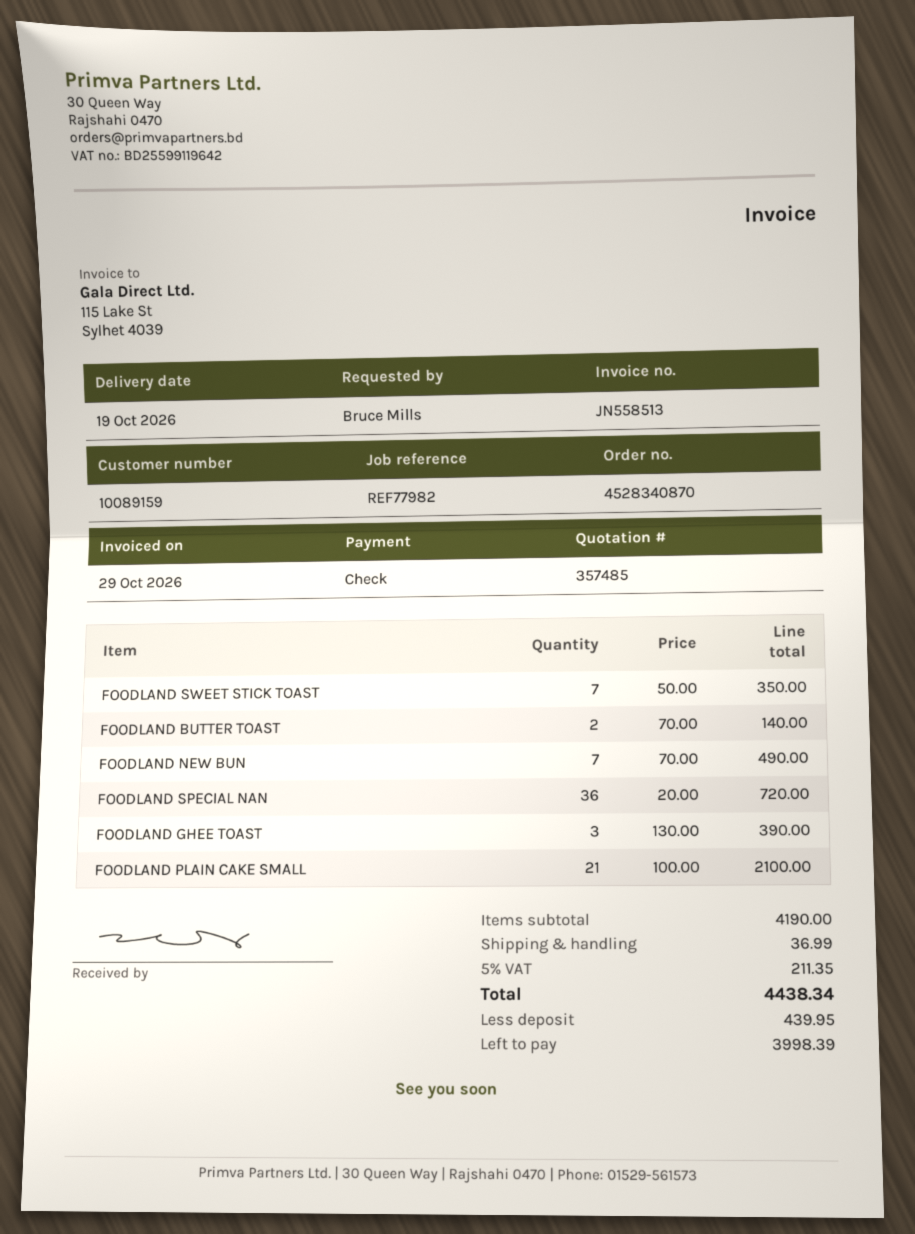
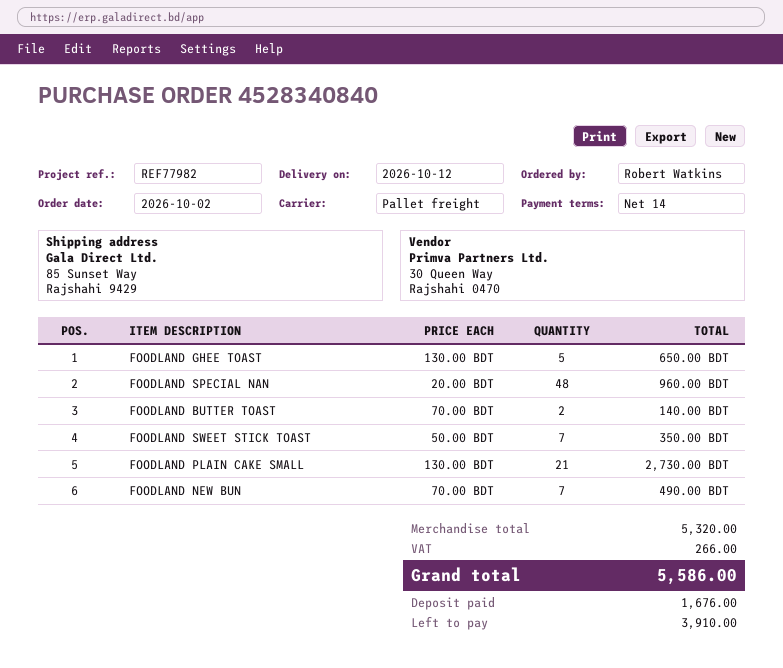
order number: 4528340870 -> 4528340840
delivery date: 2026-10-19 -> 2026-10-12
ordered by: Bruce Mills -> Robert Watkins
FOODLAND SPECIAL NAN: 36 x 20.00 = 720.00 -> 48 x 20.00 = 960.00
FOODLAND GHEE TOAST: 3 x 130.00 = 390.00 -> 5 x 130.00 = 650.00
FOODLAND PLAIN CAKE SMALL: 21 x 100.00 = 2100.00 -> 21 x 130.00 = 2730.00
subtotal: 4190.00 -> 5320.00
shipping: 36.99 -> none
tax: 211.35 -> 266.00
total: 4438.34 -> 5586.00
deposit: 439.95 -> 1676.00
balance: 3998.39 -> 3910.00

